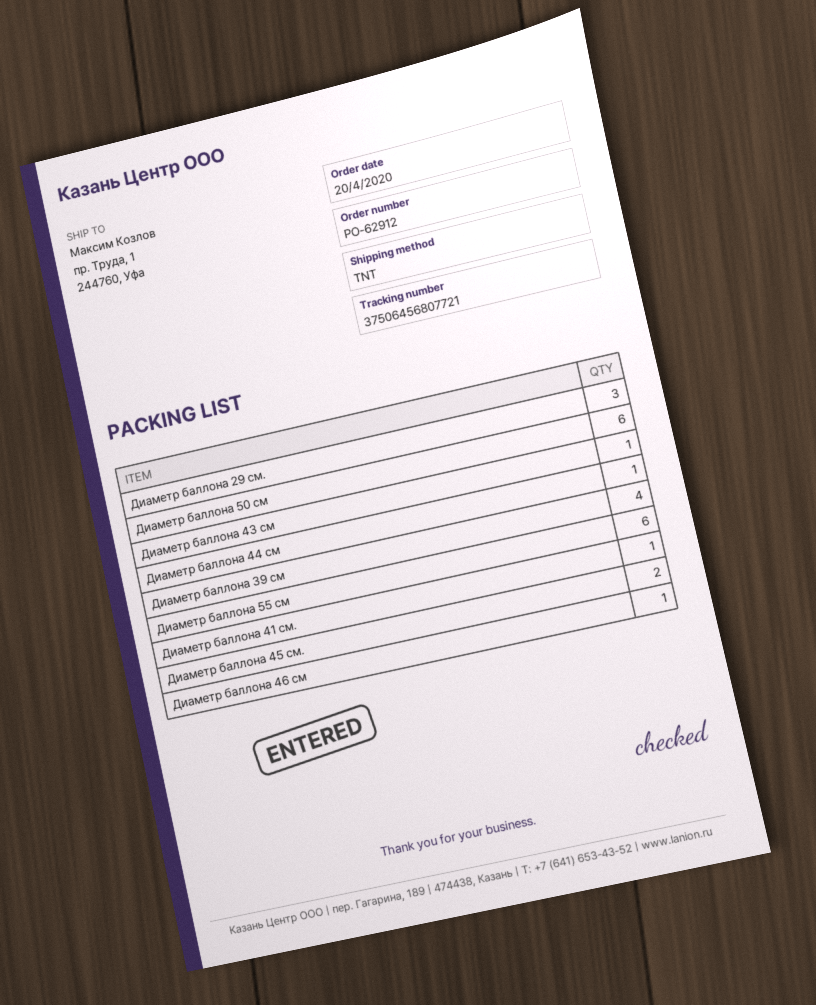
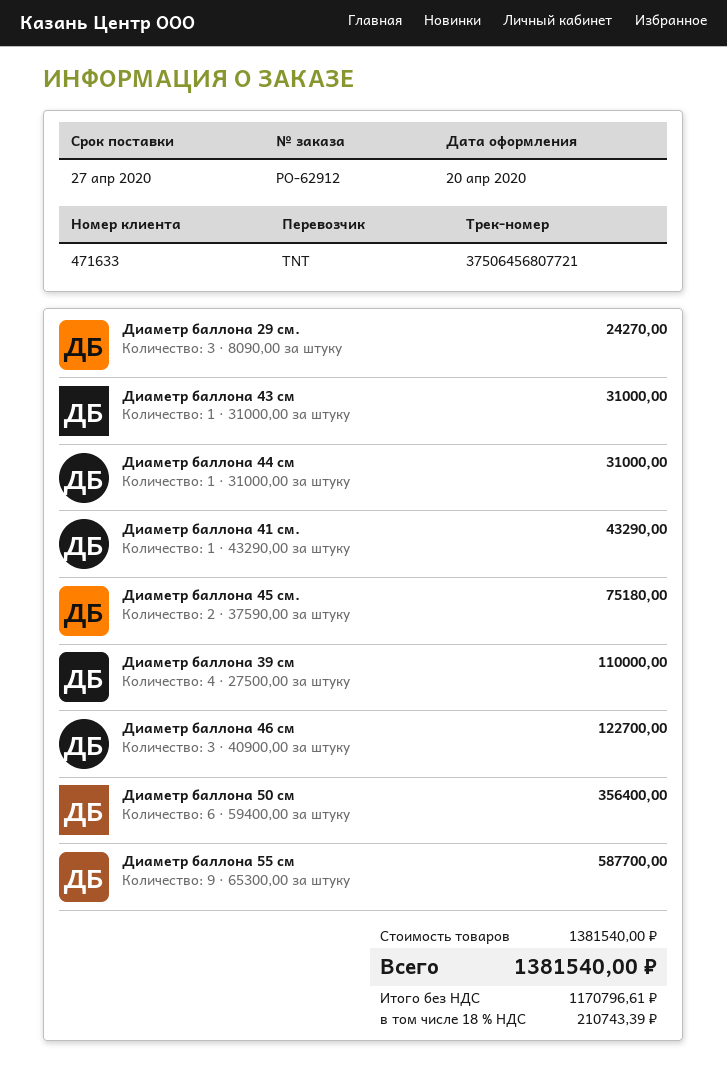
Диаметр баллона 55 см: 6 -> 9
Диаметр баллона 46 см: 1 -> 3

